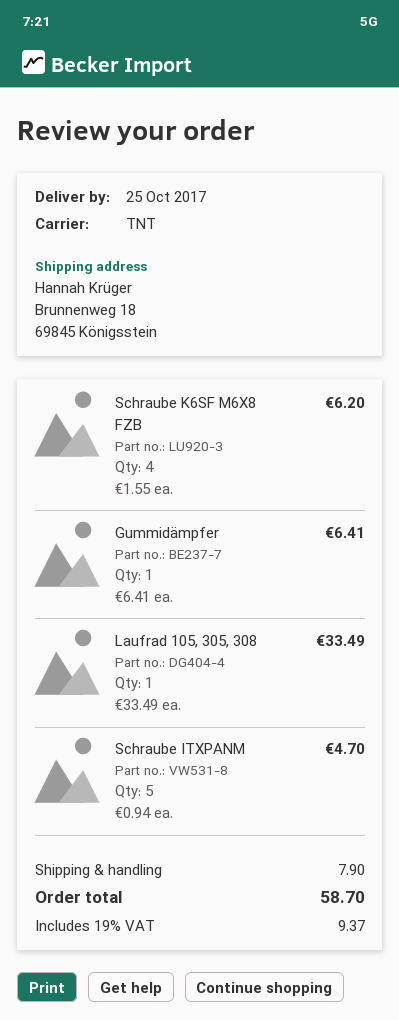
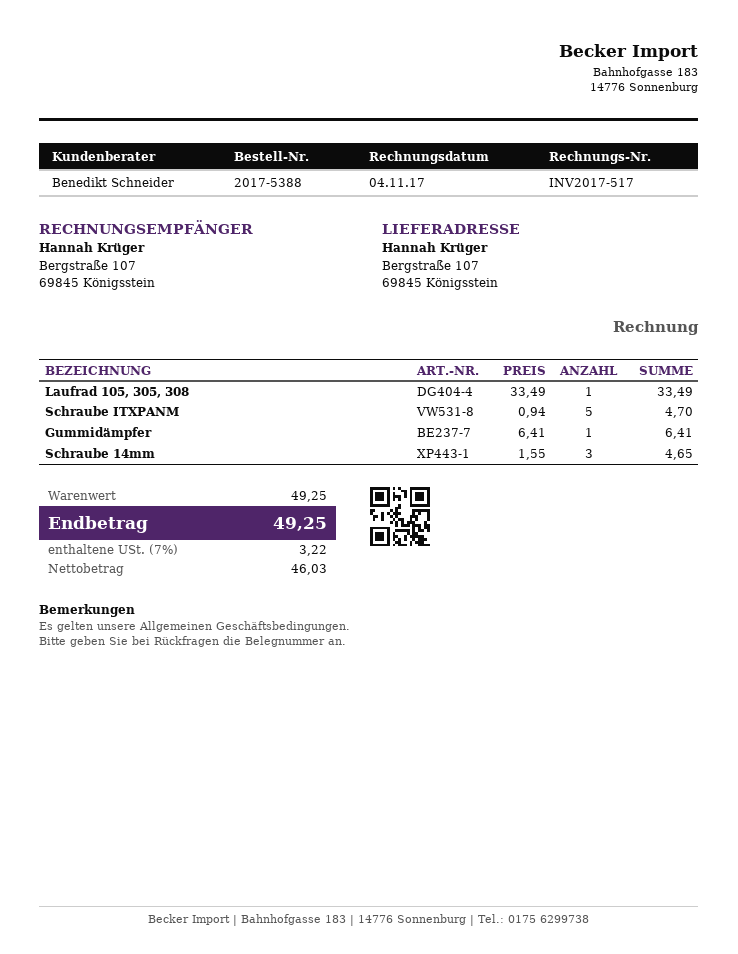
ship to: Brunnenweg 18, 69845 Königsstein -> Bergstraße 107, 69845 Königsstein
Schraube K6SF M6X8 FZB: 4 x 1.55 = 6.20 -> none
Schraube 14mm: none -> 3 x 1.55 = 4.65
shipping: 7.90 -> none
tax: 19% = 9.37 -> 7% = 3.22
total: 58.70 -> 49.25

